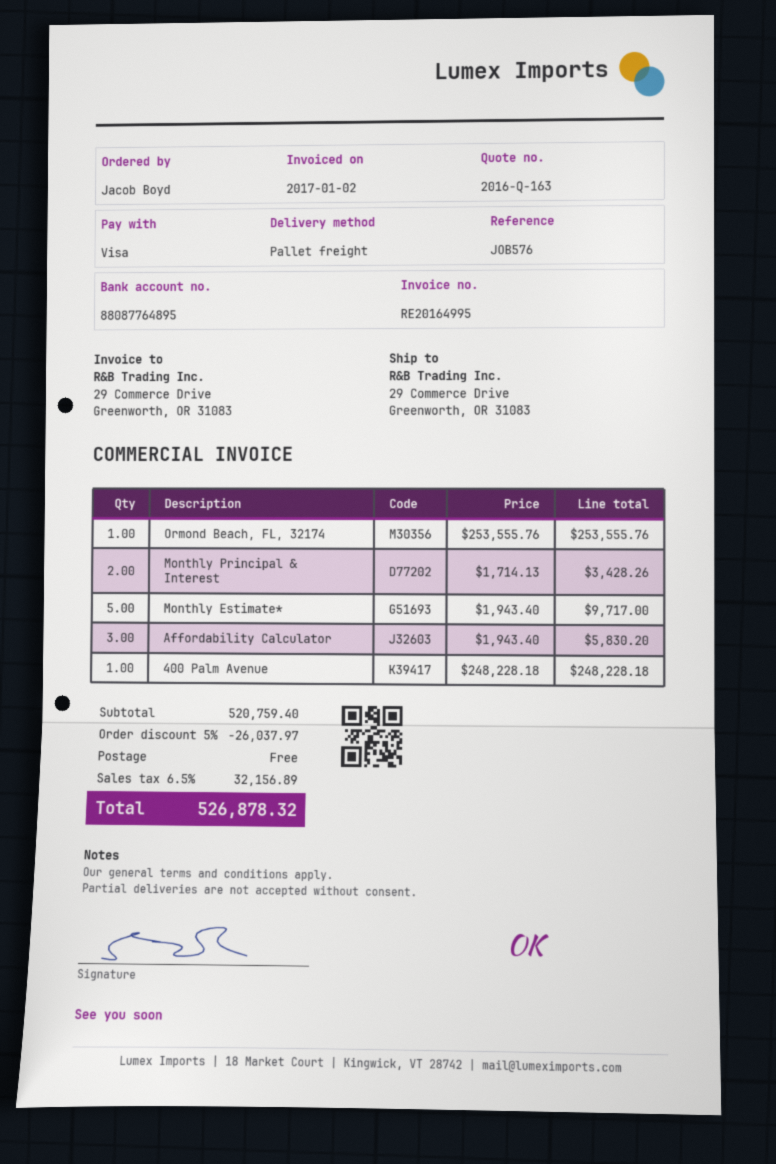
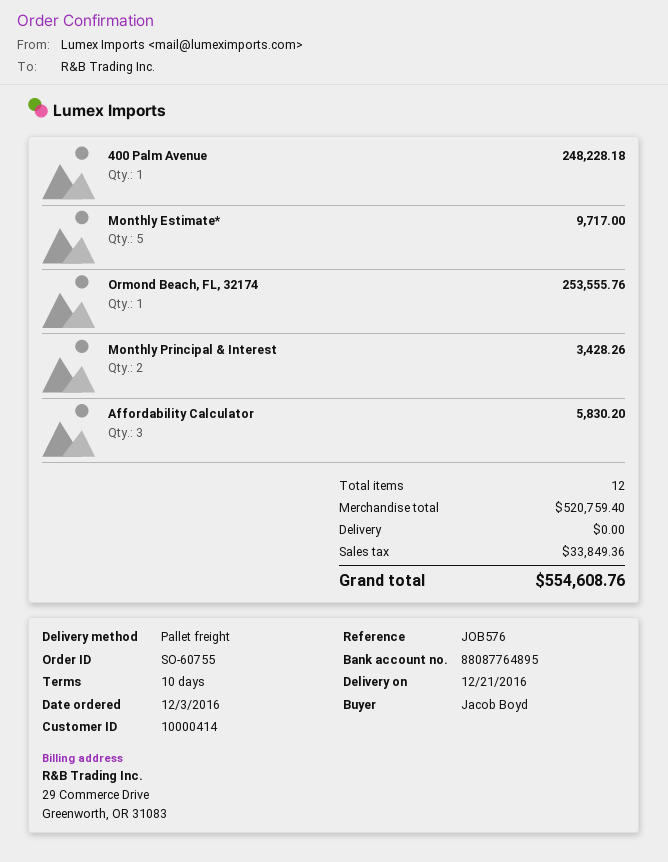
discount: 5% = 26037.97 -> none
tax: 32156.89 -> 33849.36
total: 526878.32 -> 554608.76

